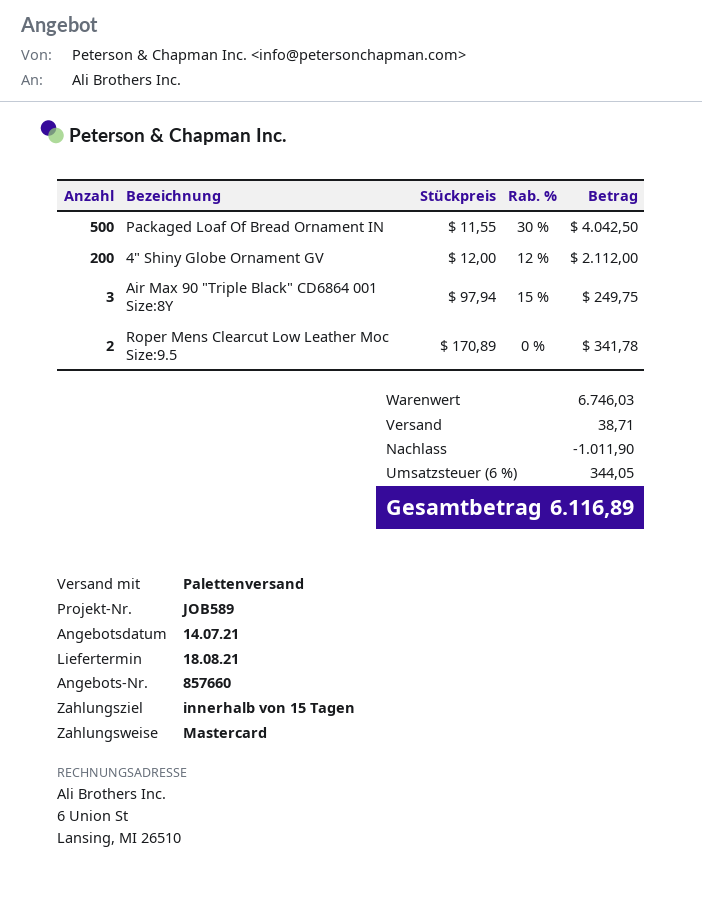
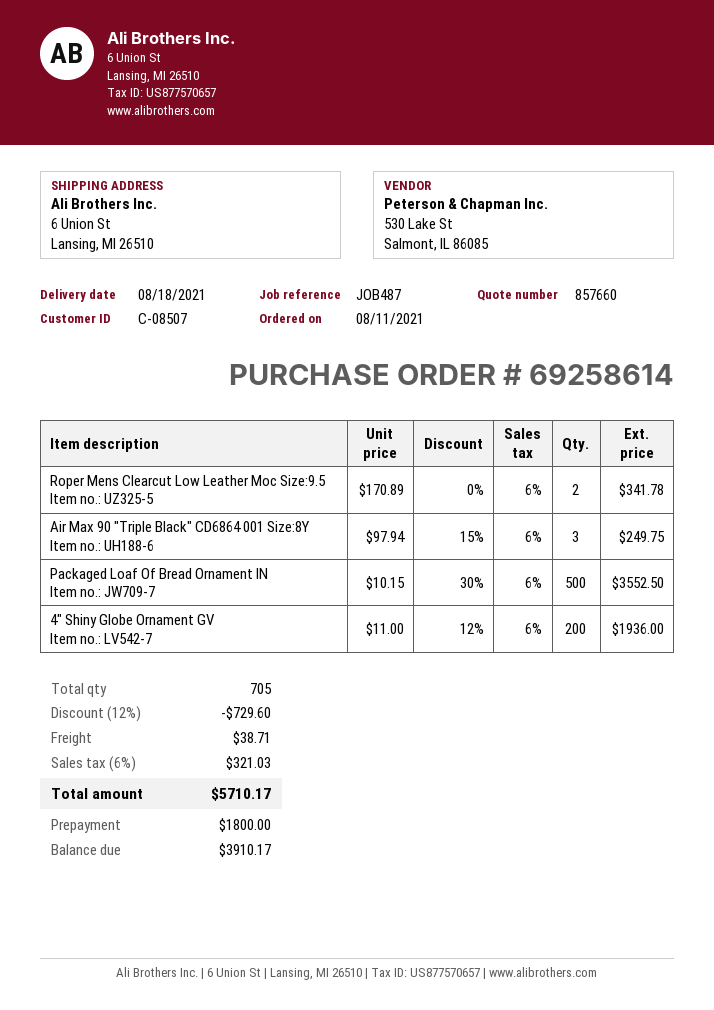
reference: JOB589 -> JOB487
Packaged Loaf Of Bread Ornament IN: 500 x 11.55 - 30% = 4042.50 -> 500 x 10.15 - 30% = 3552.50
4" Shiny Globe Ornament GV: 200 x 12.00 - 12% = 2112.00 -> 200 x 11.00 - 12% = 1936.00
discount: 1011.90 -> 729.60
tax: 6% = 344.05 -> 6% = 321.03
total: 6116.89 -> 5710.17

